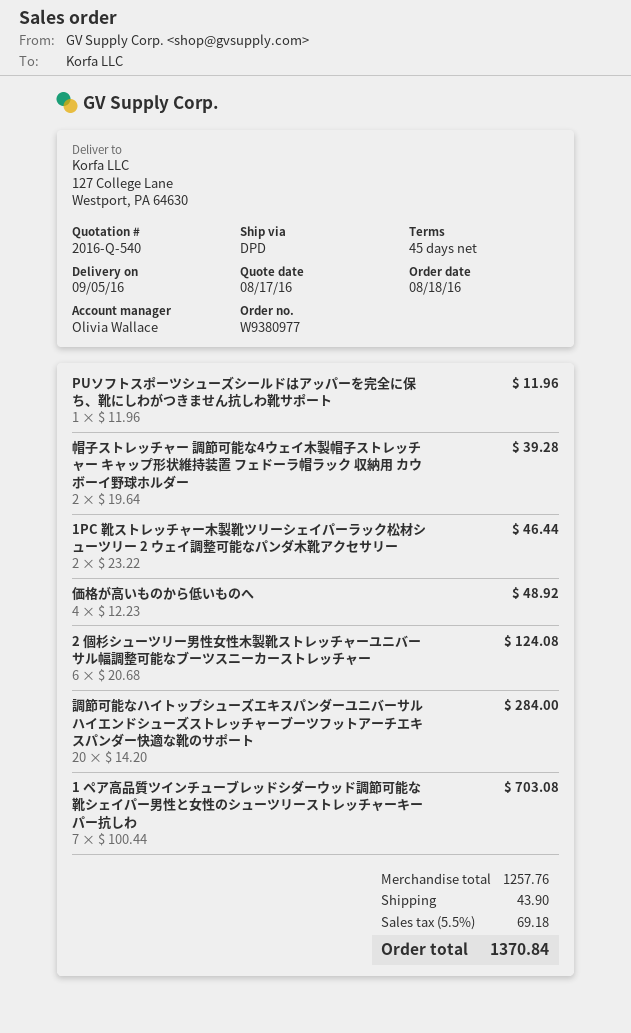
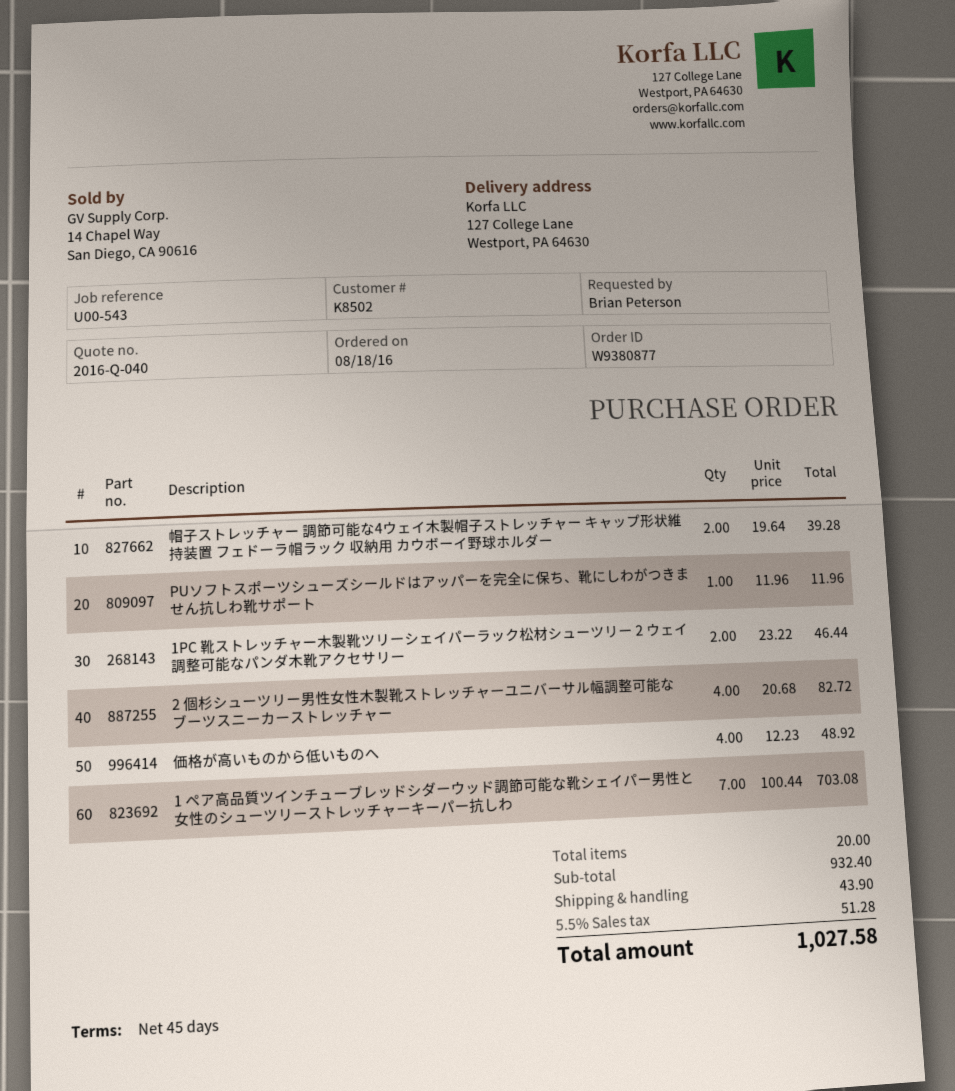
quote number: 2016-Q-540 -> 2016-Q-040
order number: W9380977 -> W9380877
2 個杉シューツリー男性女性木製靴ストレッチャーユニバーサル幅調整可能なブーツスニーカーストレッチャー: 6 x 20.68 = 124.08 -> 4 x 20.68 = 82.72
調節可能なハイトップシューズエキスパンダーユニバーサルハイエンドシューズストレッチャーブーツフットアーチエキスパンダー快適な靴のサポート: 20 x 14.20 = 284.00 -> none
subtotal: 1257.76 -> 932.40
tax: 5.5% = 69.18 -> 5.5% = 51.28
total: 1370.84 -> 1027.58

